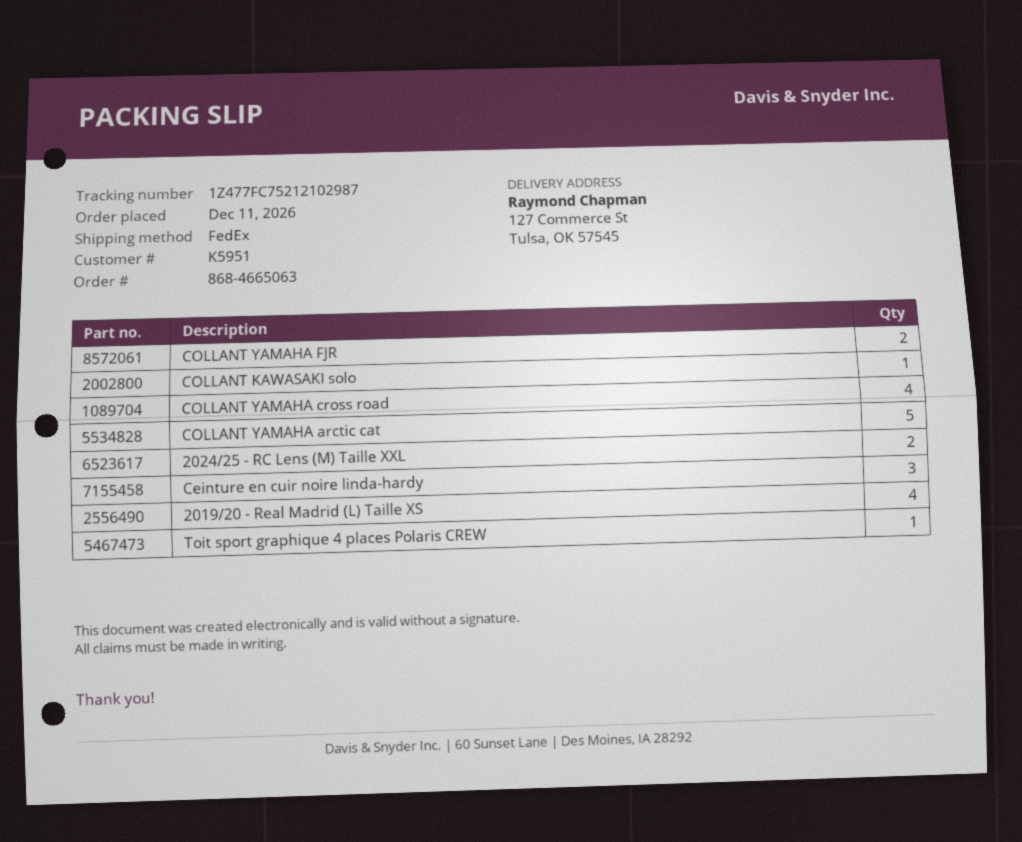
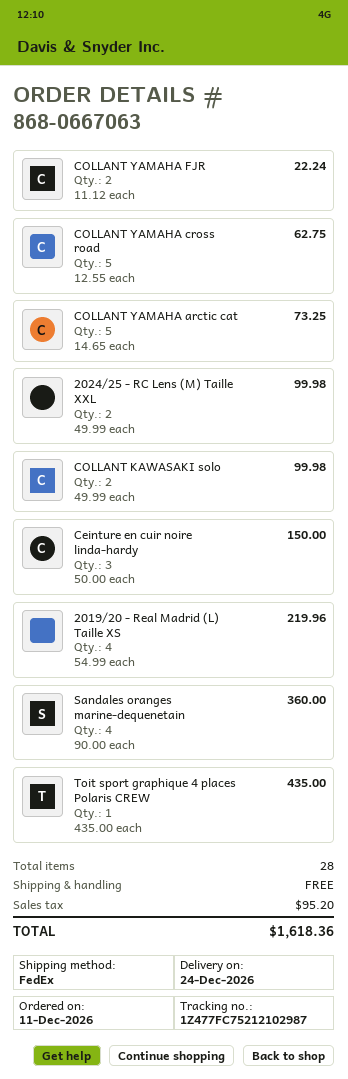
order number: 868-4665063 -> 868-0667063
COLLANT KAWASAKI solo: 1 -> 2
COLLANT YAMAHA cross road: 4 -> 5
Sandales oranges marine-dequenetain: none -> 4

